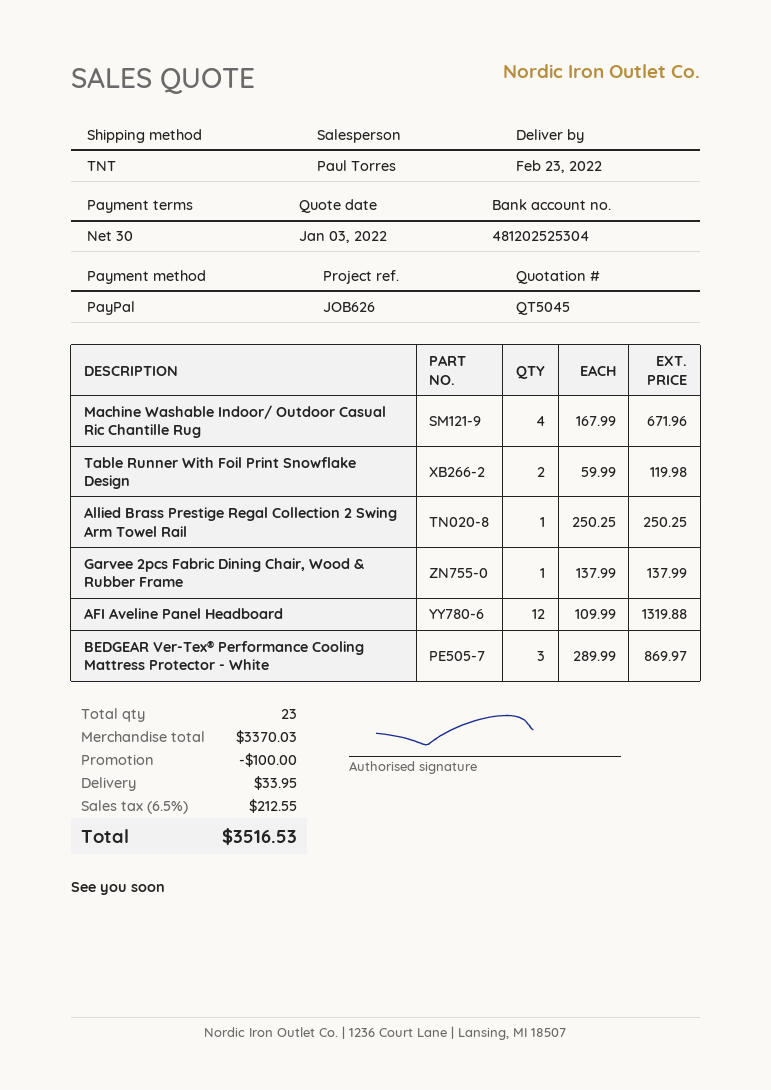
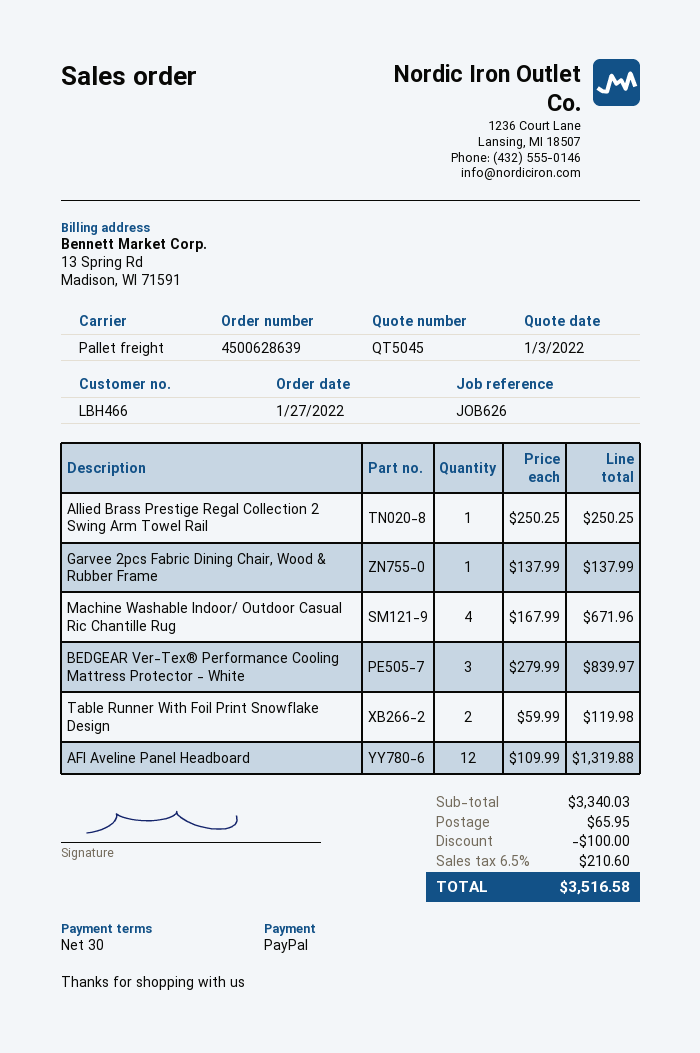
shipping method: TNT -> pallet freight
BEDGEAR Ver-Tex® Performance Cooling Mattress Protector - White: 3 x 289.99 = 869.97 -> 3 x 279.99 = 839.97
subtotal: 3370.03 -> 3340.03
shipping: 33.95 -> 65.95
tax: 6.5% = 212.55 -> 6.5% = 210.60
total: 3516.53 -> 3516.58

